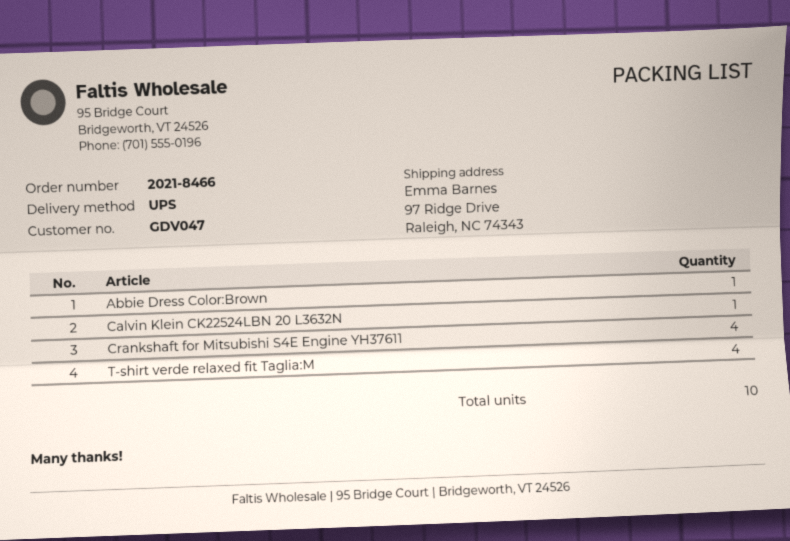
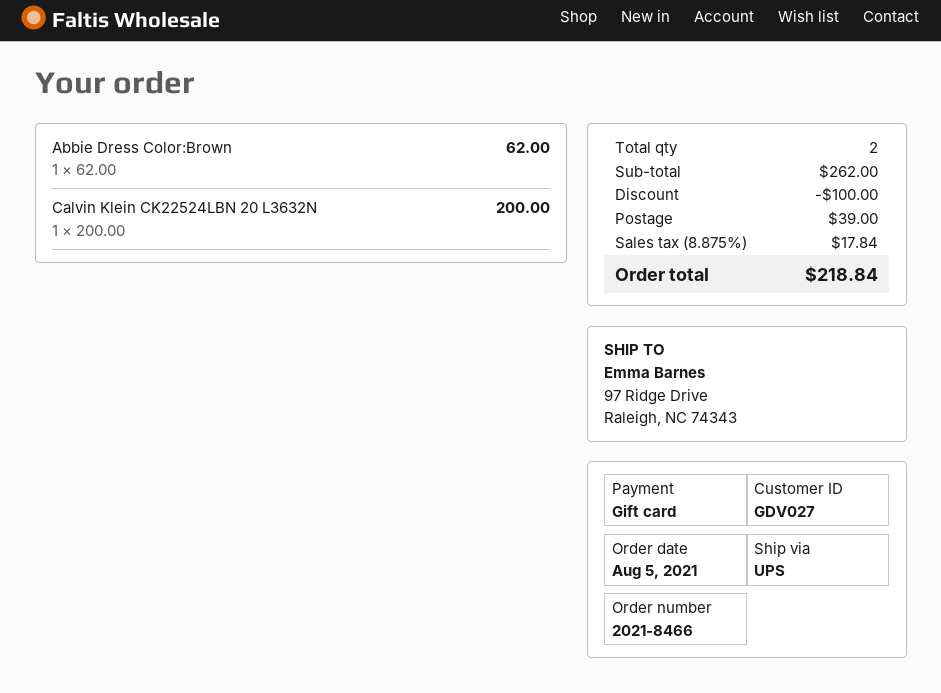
customer number: GDV047 -> GDV027
Crankshaft for Mitsubishi S4E Engine YH37611: 4 -> none
T-shirt verde relaxed fit Taglia:M: 4 -> none
total quantity: 10 -> 2

